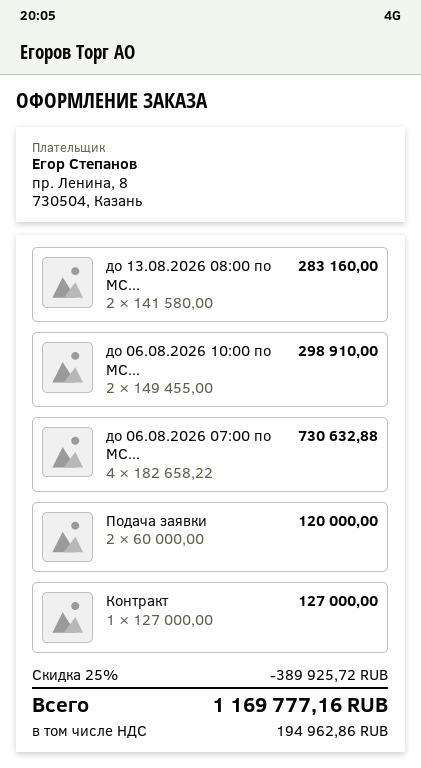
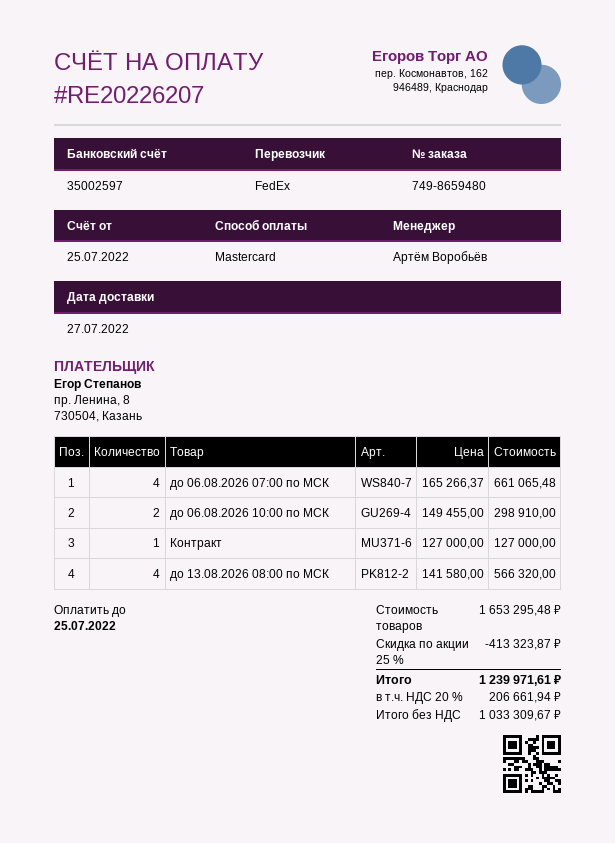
до 13.08.2026 08:00 по МС...: 2 x 141580.00 = 283160.00 -> 4 x 141580.00 = 566320.00
до 06.08.2026 07:00 по МС...: 4 x 182658.22 = 730632.88 -> 4 x 165266.37 = 661065.48
Подача заявки: 2 x 60000.00 = 120000.00 -> none
discount: 25% = 389925.72 -> 25% = 413323.87
tax: 194962.86 -> 206661.94
total: 1169777.16 -> 1239971.61

